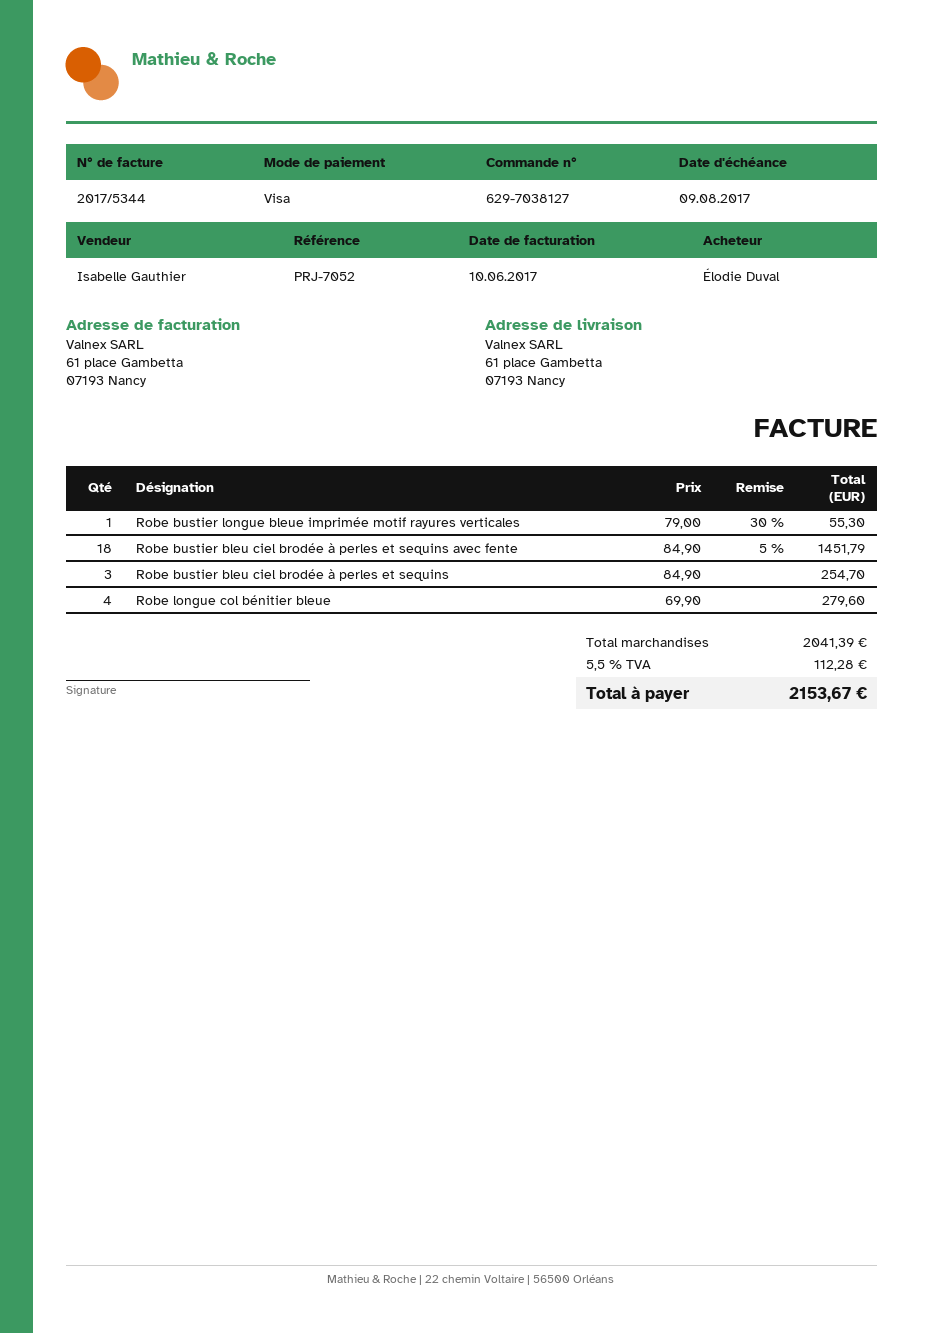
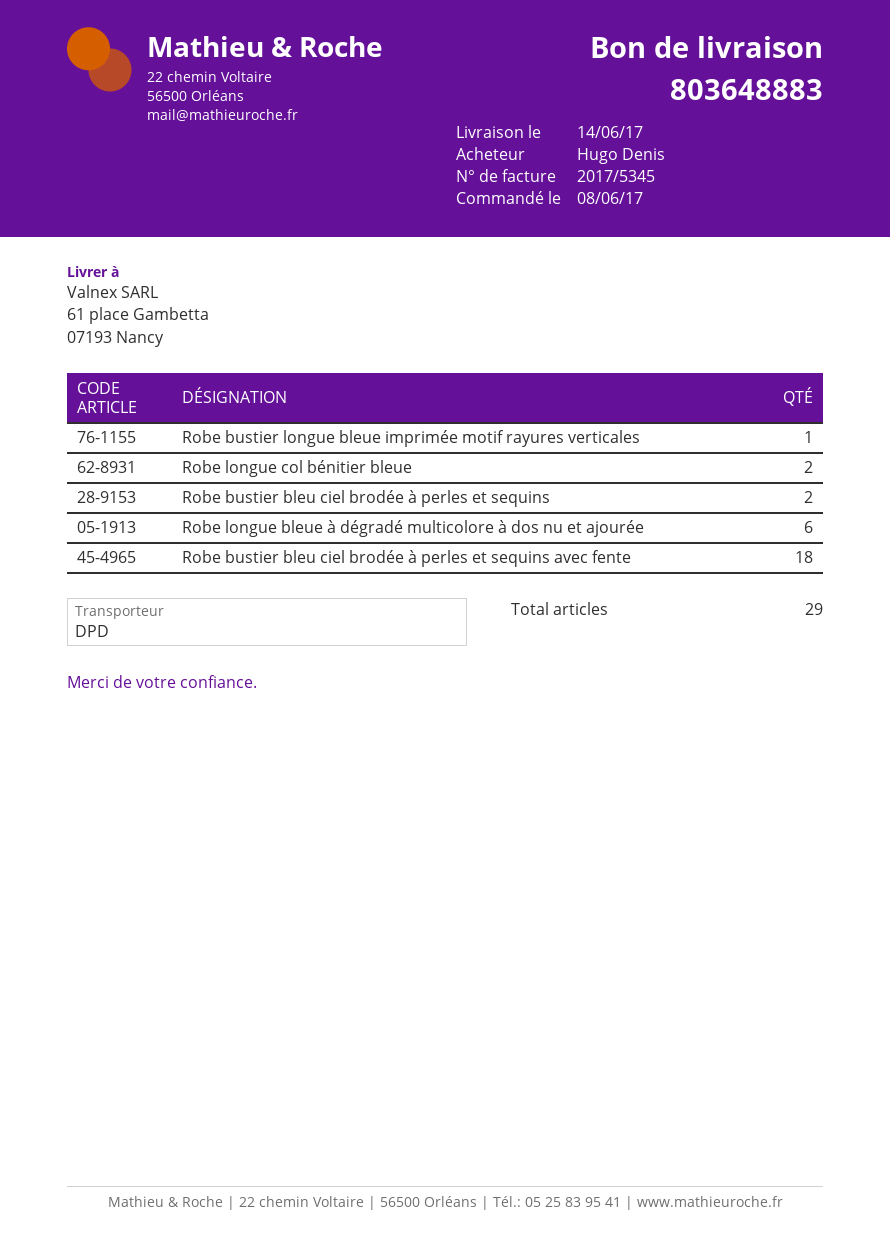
invoice number: 2017/5344 -> 2017/5345
ordered by: Élodie Duval -> Hugo Denis
Robe bustier bleu ciel brodée à perles et sequins: 3 -> 2
Robe longue col bénitier bleue: 4 -> 2
Robe longue bleue à dégradé multicolore à dos nu et ajourée: none -> 6

